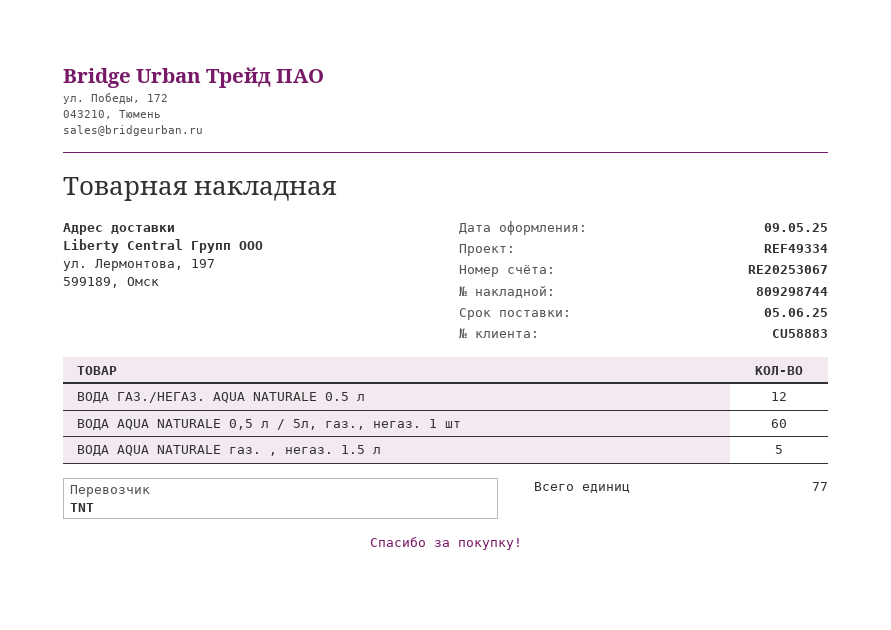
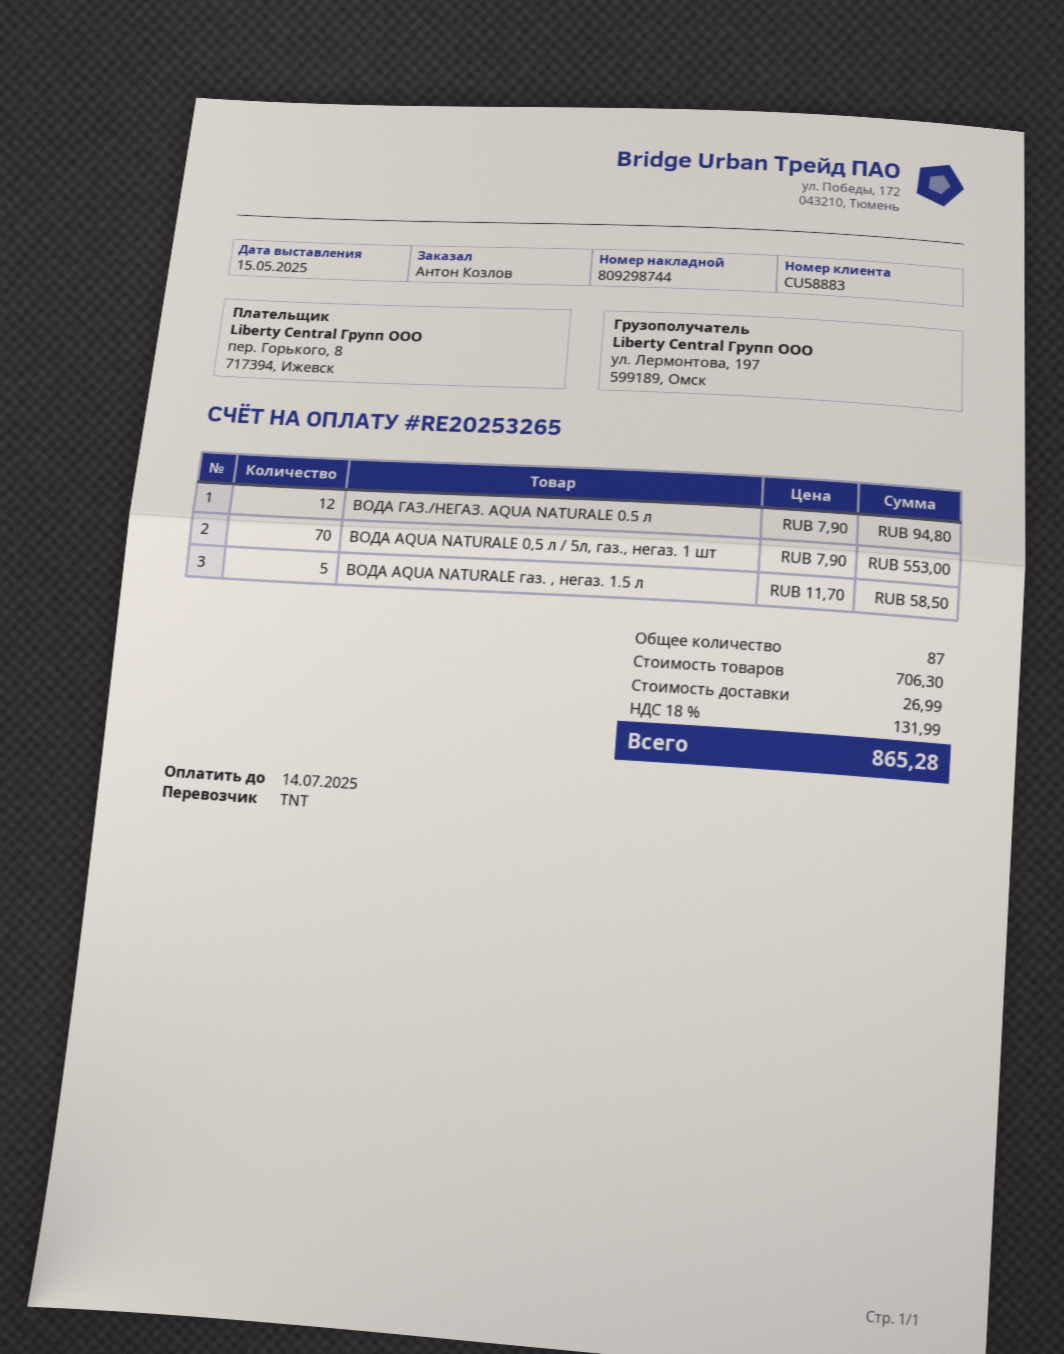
invoice number: RE20253067 -> RE20253265
ВОДА AQUA NATURALE 0,5 л / 5л, газ., негаз. 1 шт: 60 -> 70
total quantity: 77 -> 87

